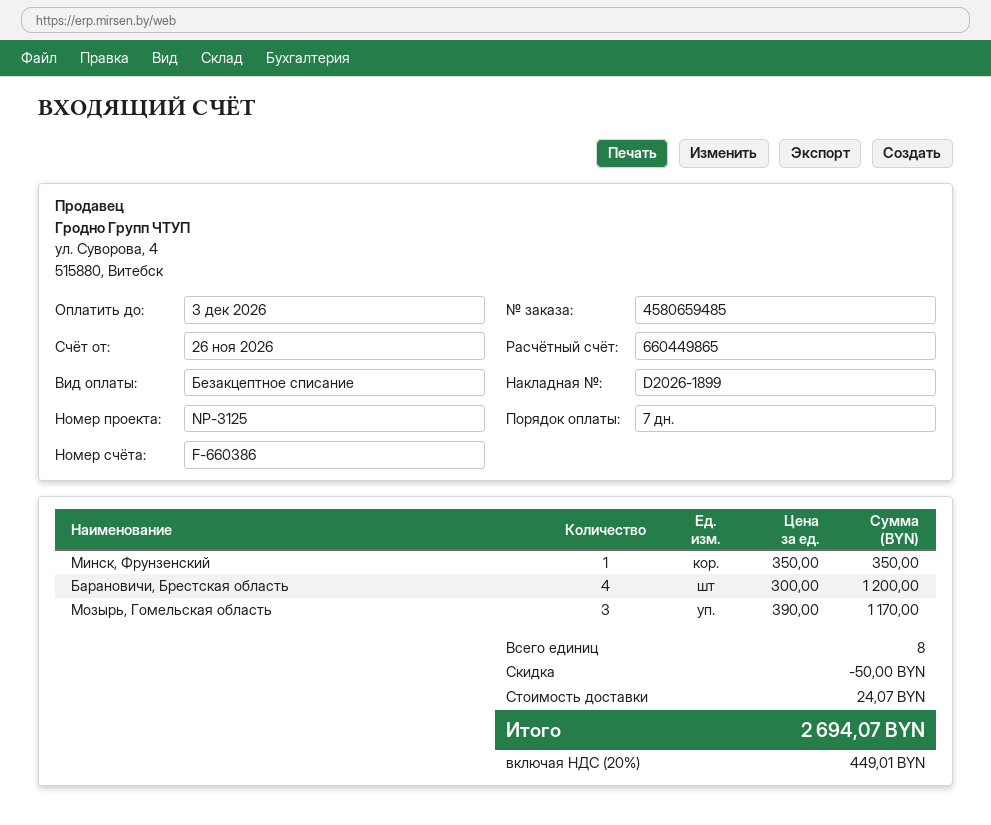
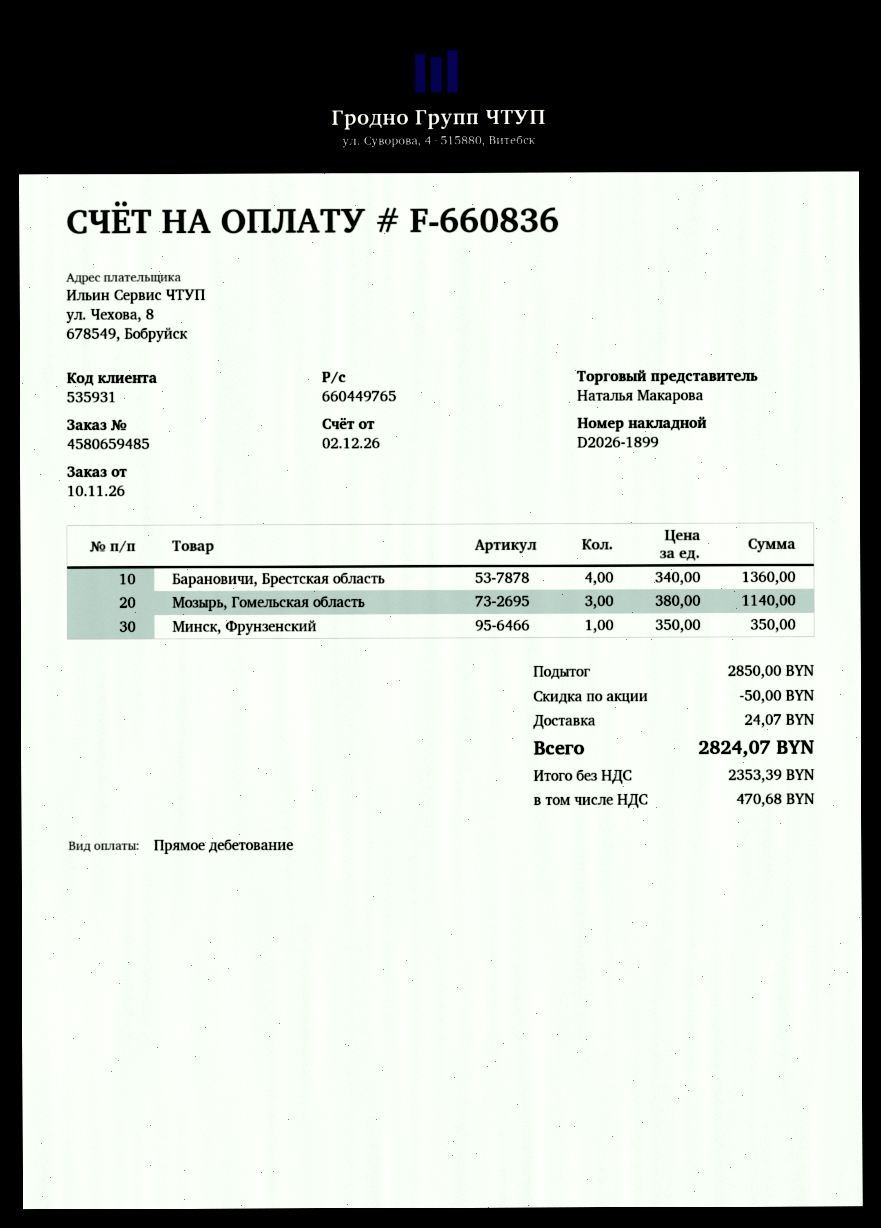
invoice number: F-660386 -> F-660836
invoice date: 2026-11-26 -> 2026-12-02
bank account: 660449865 -> 660449765
Барановичи, Брестская область: 4 x 300.00 = 1200.00 -> 4 x 340.00 = 1360.00
Мозырь, Гомельская область: 3 x 390.00 = 1170.00 -> 3 x 380.00 = 1140.00
tax: 449.01 -> 470.68
total: 2694.07 -> 2824.07

